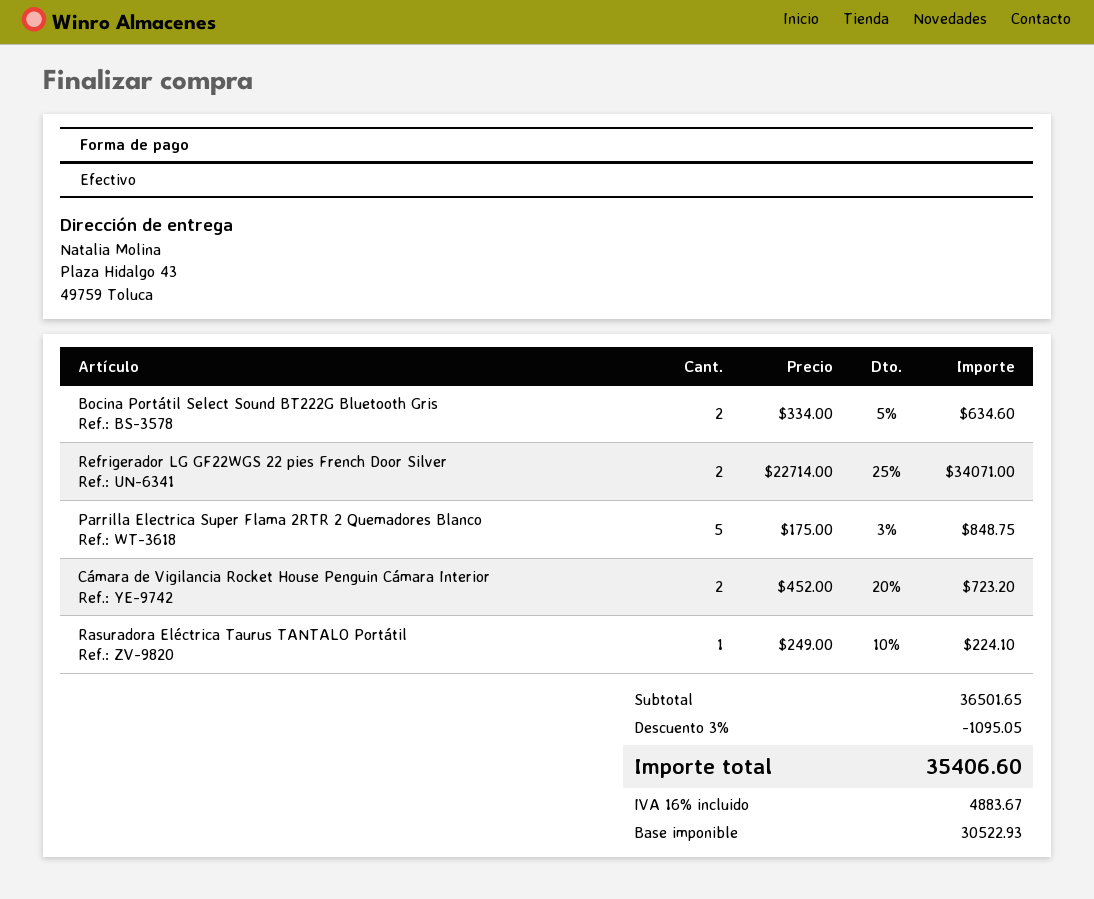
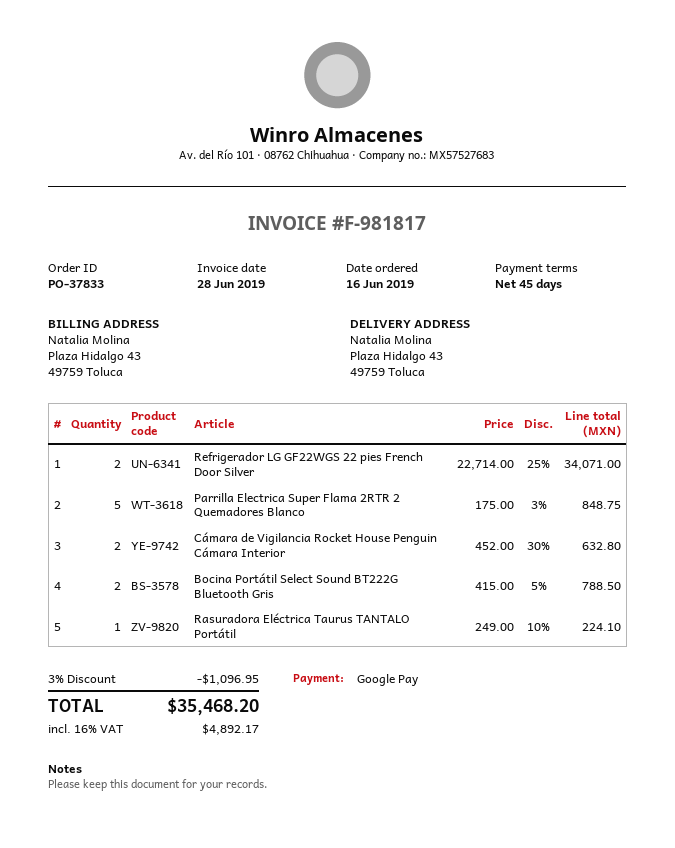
payment method: cash -> Google Pay
Bocina Portátil Select Sound BT222G Bluetooth Gris: 2 x 334.00 - 5% = 634.60 -> 2 x 415.00 - 5% = 788.50
Cámara de Vigilancia Rocket House Penguin Cámara Interior: 2 x 452.00 - 20% = 723.20 -> 2 x 452.00 - 30% = 632.80
discount: 3% = 1095.05 -> 3% = 1096.95
tax: 16% = 4883.67 -> 16% = 4892.17
total: 35406.60 -> 35468.20

